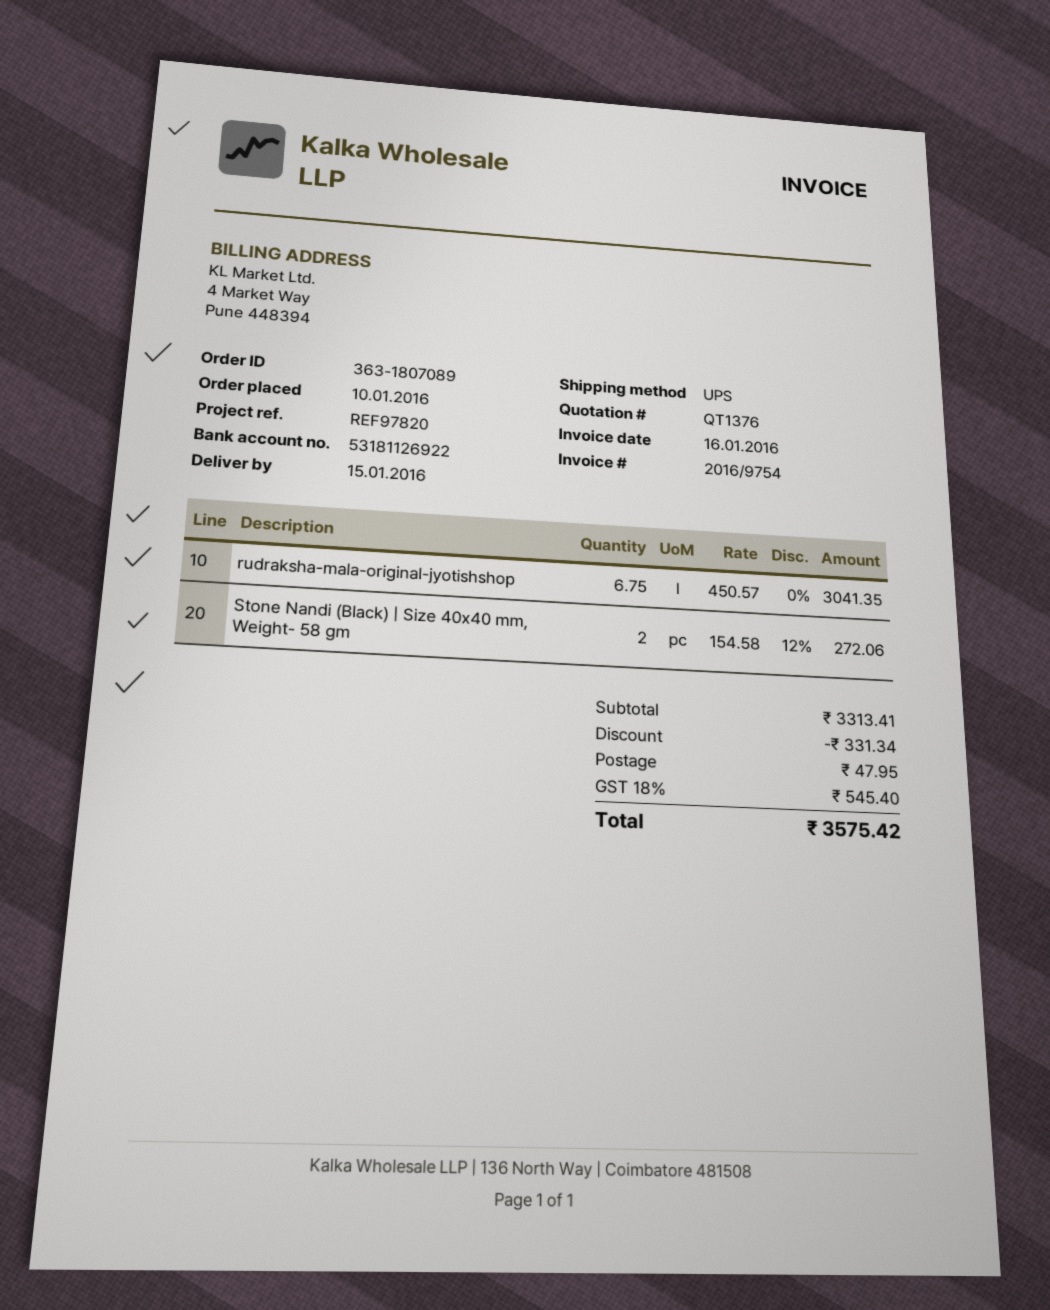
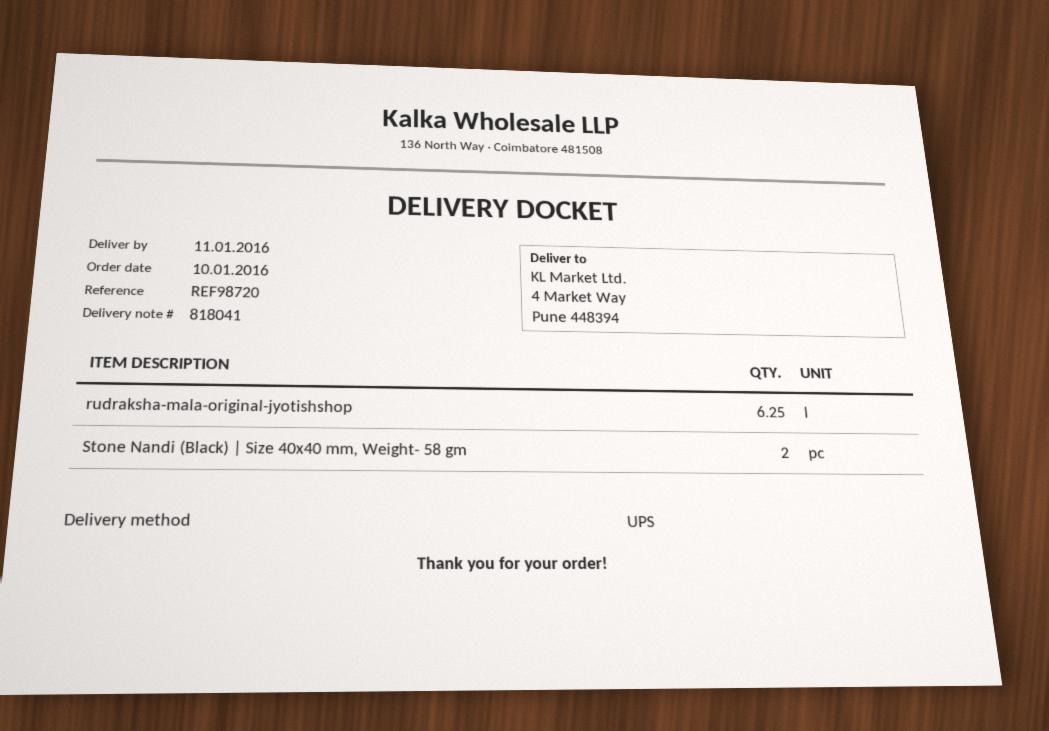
delivery date: 2016-01-15 -> 2016-01-11
reference: REF97820 -> REF98720
rudraksha-mala-original-jyotishshop: 6.75 -> 6.25

